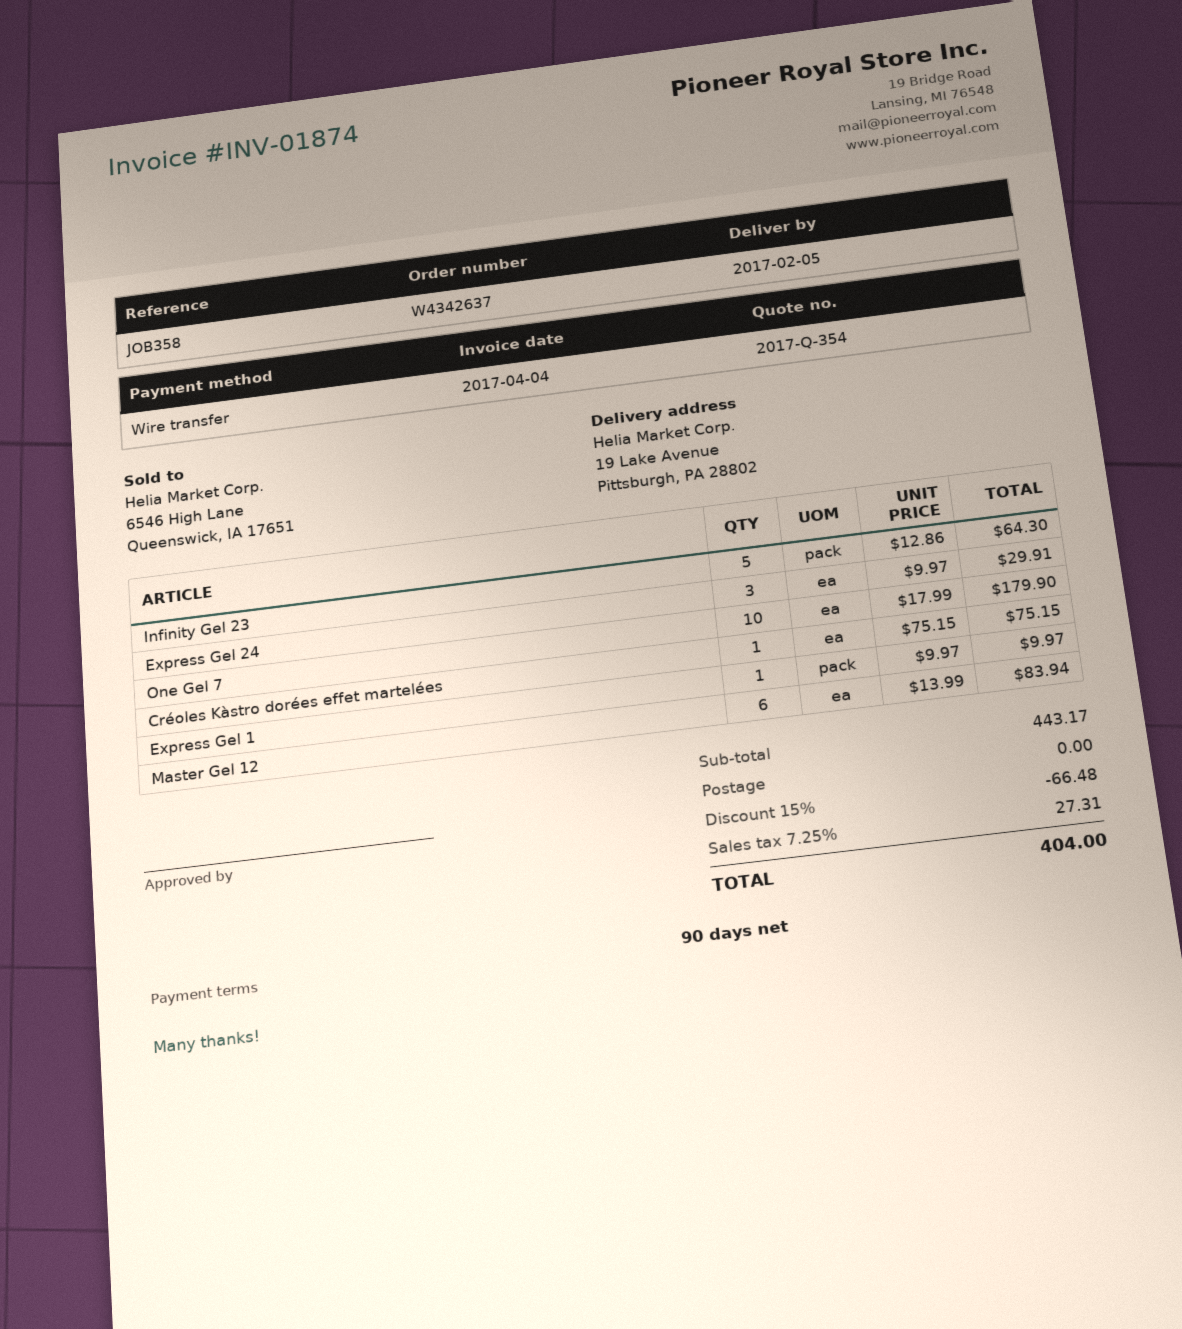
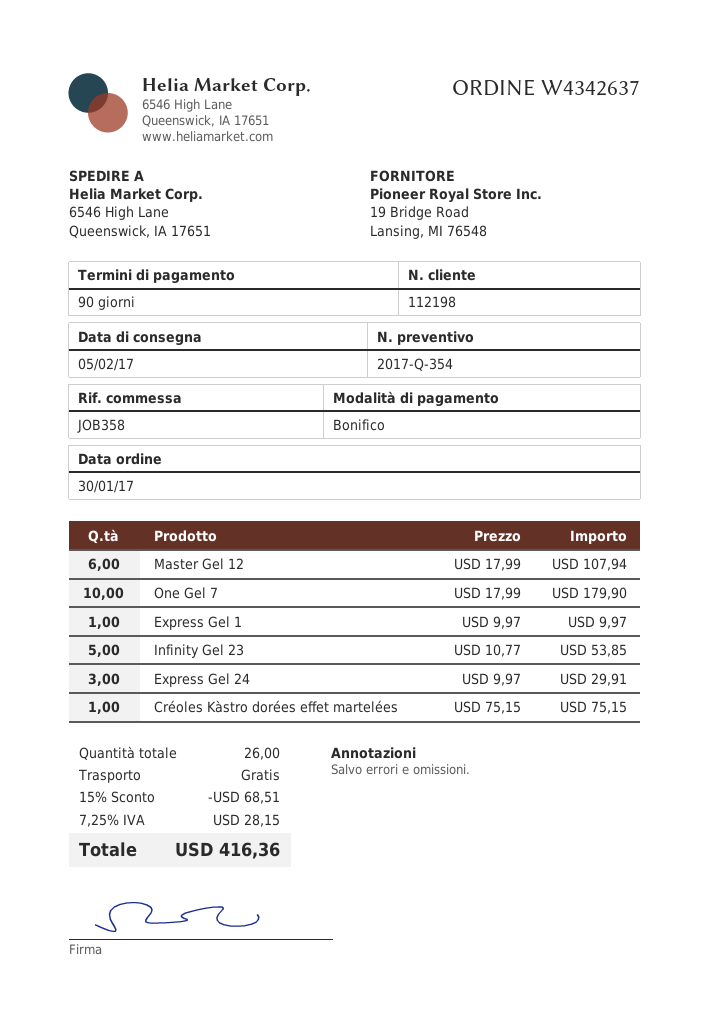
ship to: 19 Lake Avenue, Pittsburgh, PA 28802 -> 6546 High Lane, Queenswick, IA 17651
Infinity Gel 23: 5 x 12.86 = 64.30 -> 5 x 10.77 = 53.85
Master Gel 12: 6 x 13.99 = 83.94 -> 6 x 17.99 = 107.94
discount: 15% = 66.48 -> 15% = 68.51
tax: 7.25% = 27.31 -> 7.25% = 28.15
total: 404.00 -> 416.36

